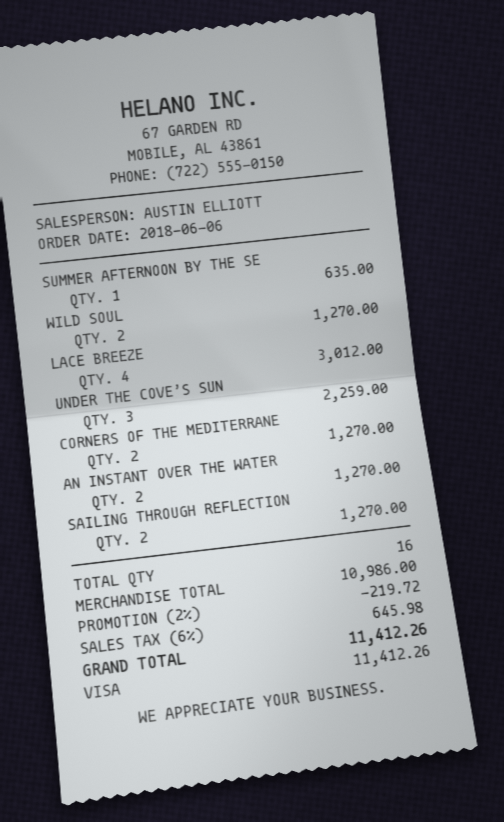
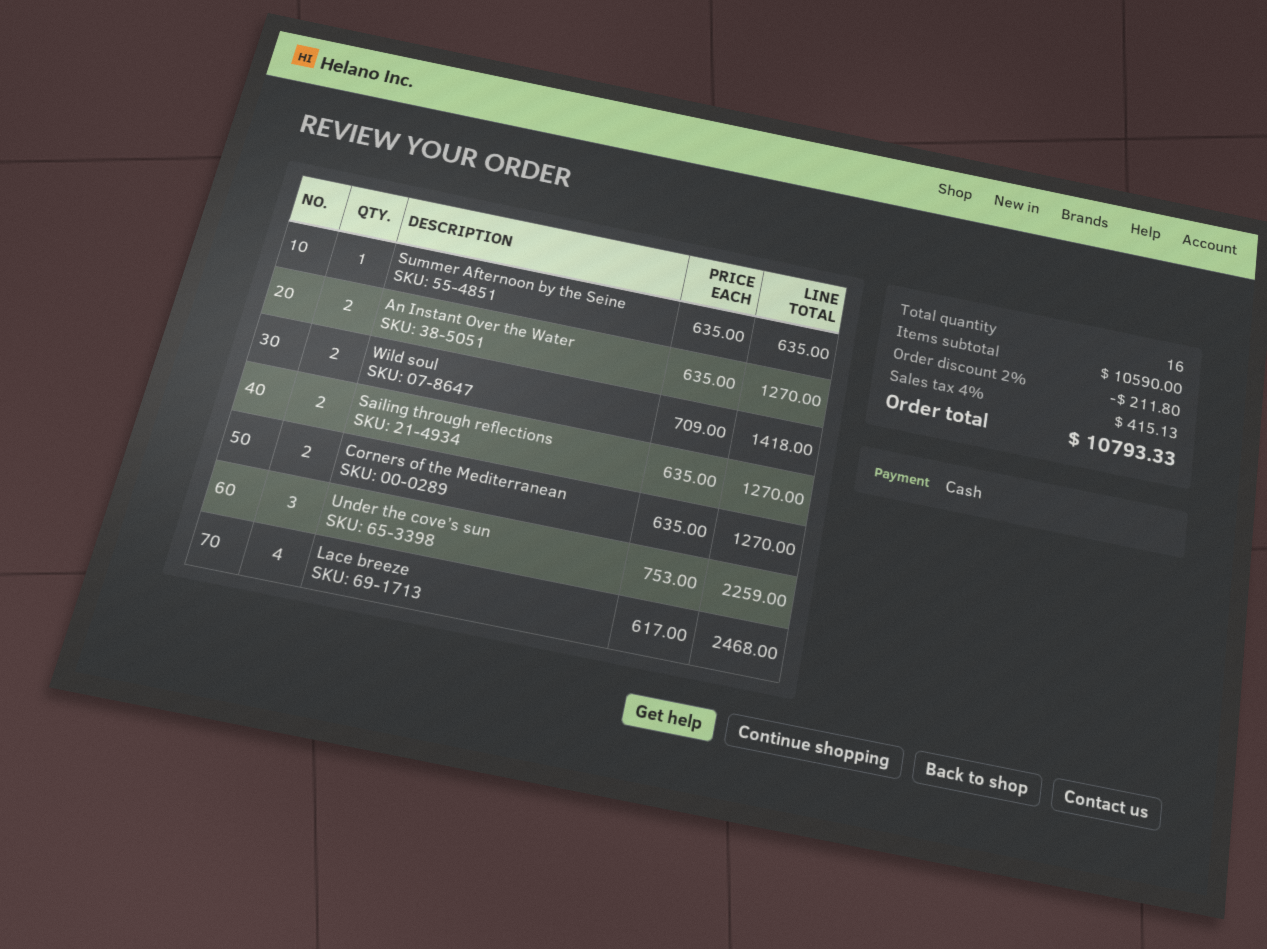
payment method: Visa -> cash
WILD SOUL: 2 for 1270.00 -> 2 for 1418.00
LACE BREEZE: 4 for 3012.00 -> 4 for 2468.00
subtotal: 10986.00 -> 10590.00
discount: 2% = 219.72 -> 2% = 211.80
tax: 6% = 645.98 -> 4% = 415.13
total: 11412.26 -> 10793.33

